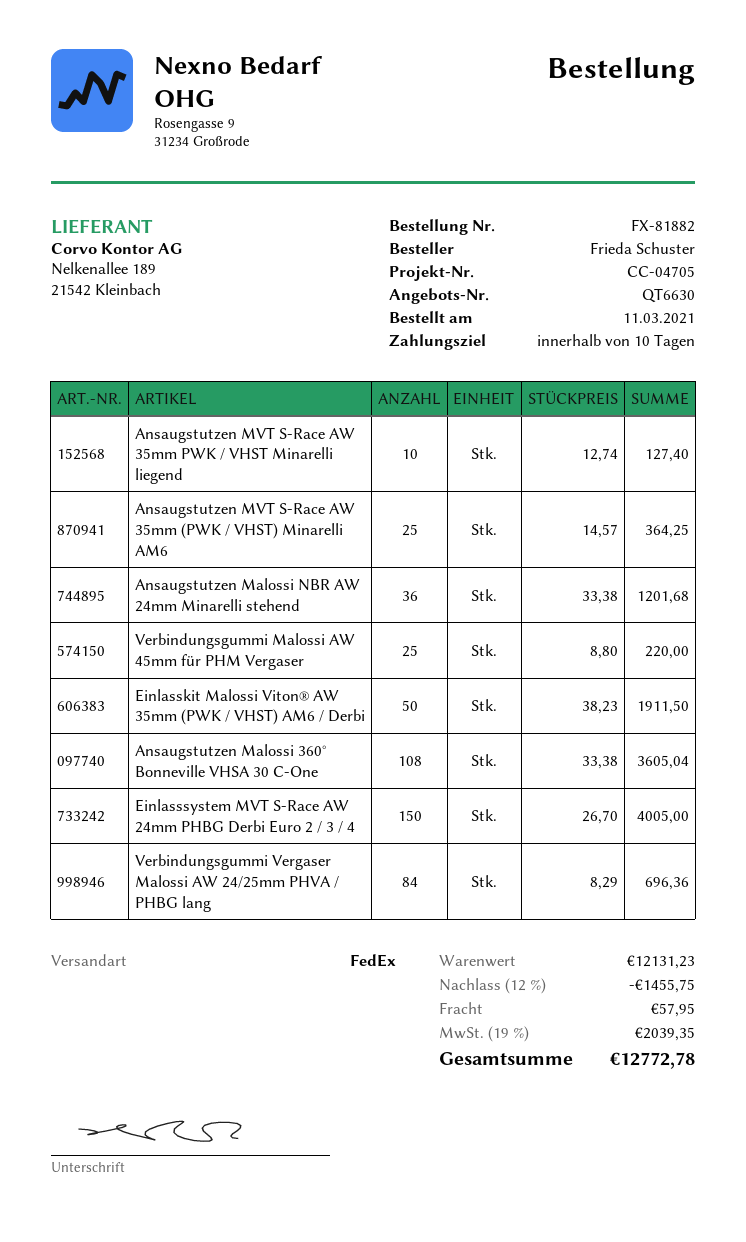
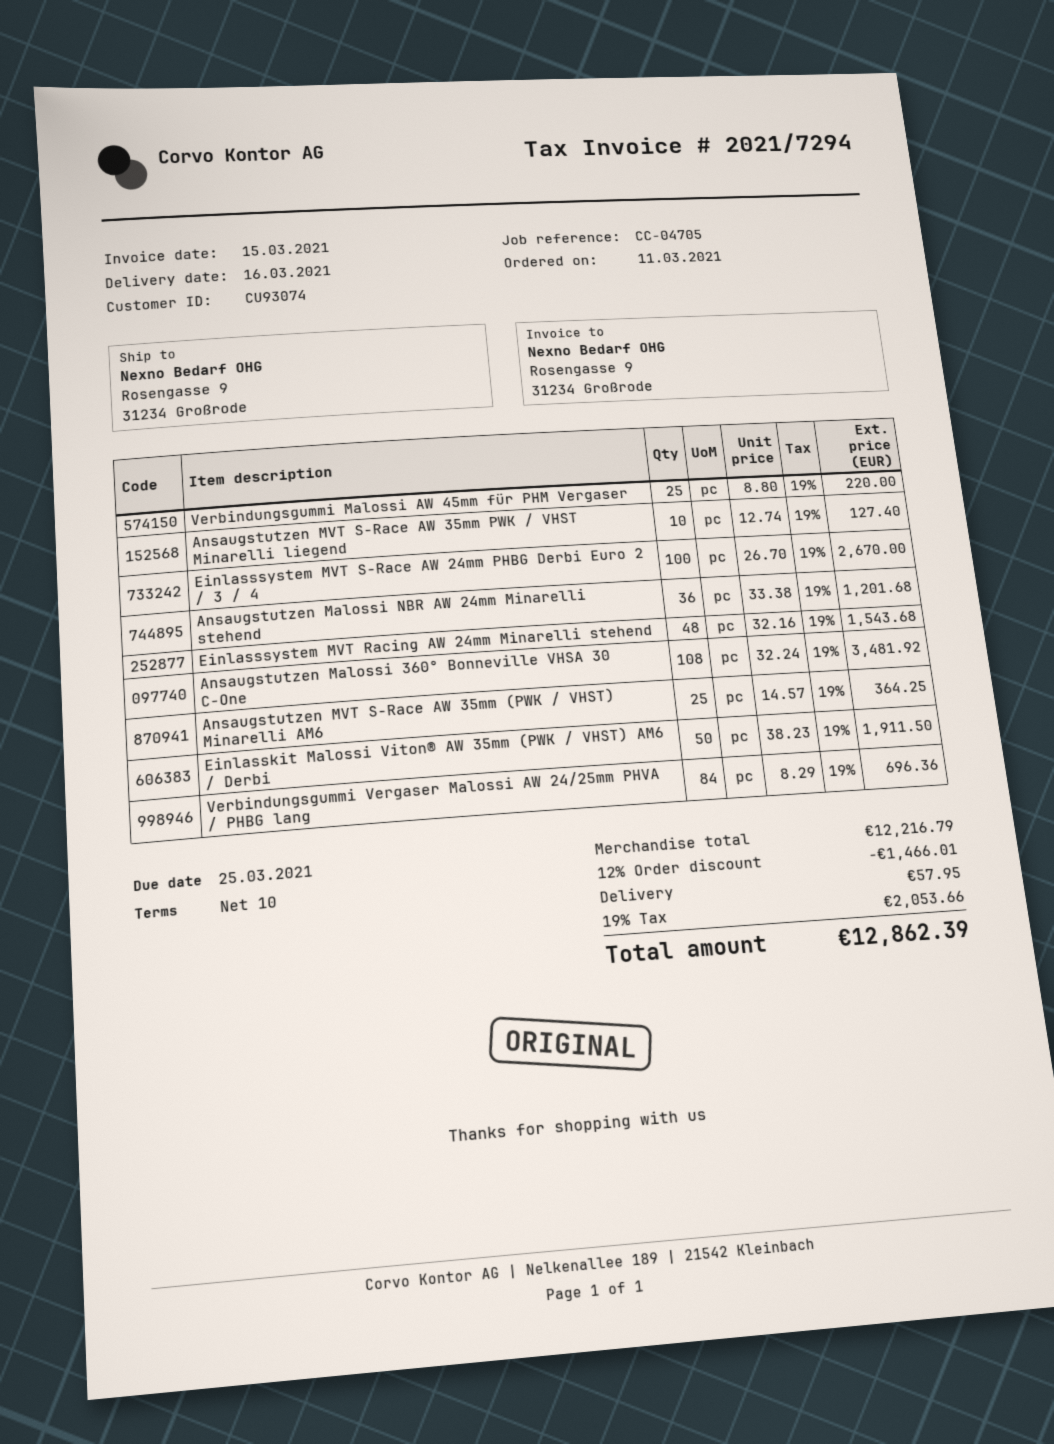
Ansaugstutzen Malossi 360° Bonneville VHSA 30 C-One: 108 x 33.38 = 3605.04 -> 108 x 32.24 = 3481.92
Einlasssystem MVT S-Race AW 24mm PHBG Derbi Euro 2 / 3 / 4: 150 x 26.70 = 4005.00 -> 100 x 26.70 = 2670.00
Einlasssystem MVT Racing AW 24mm Minarelli stehend: none -> 48 x 32.16 = 1543.68
subtotal: 12131.23 -> 12216.79
discount: 12% = 1455.75 -> 12% = 1466.01
tax: 19% = 2039.35 -> 19% = 2053.66
total: 12772.78 -> 12862.39

